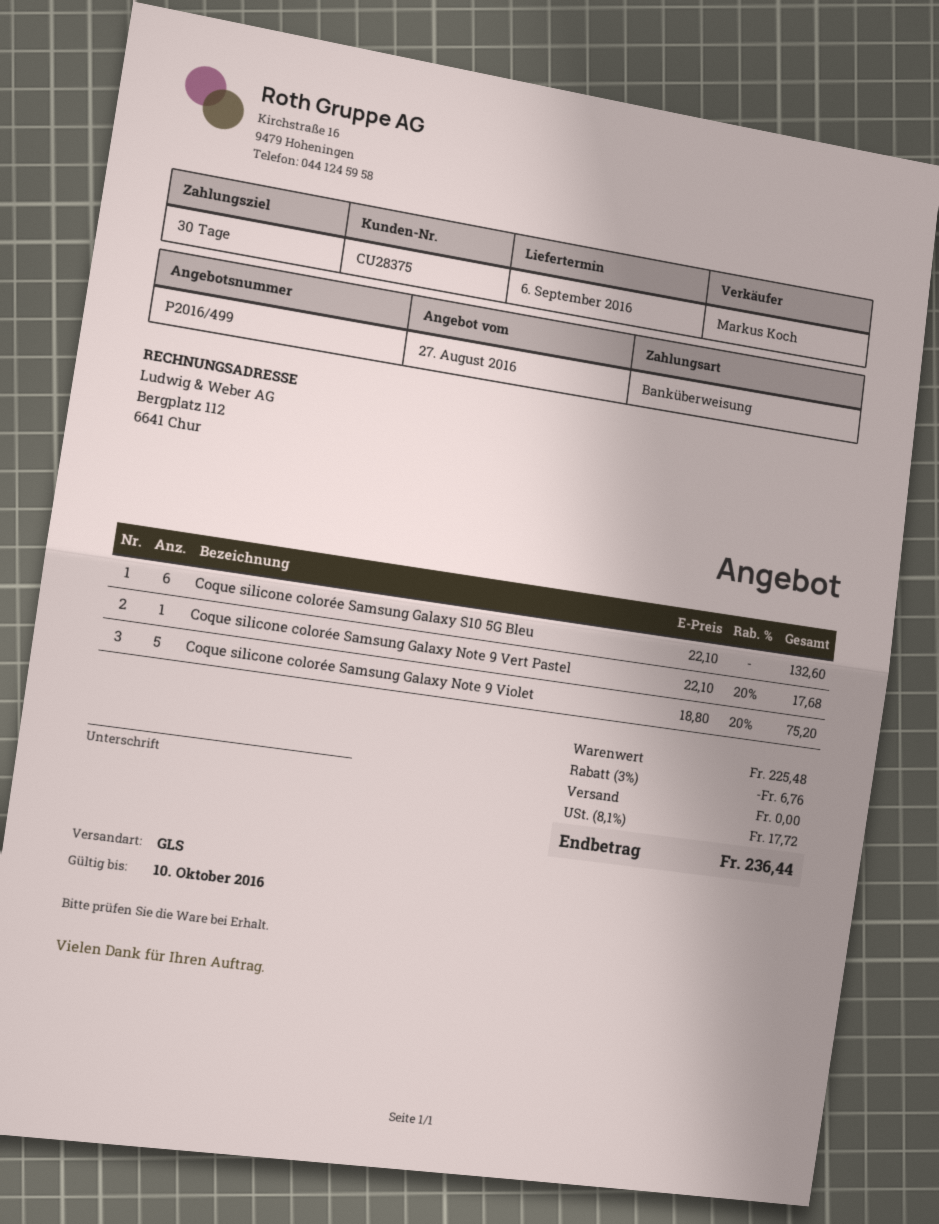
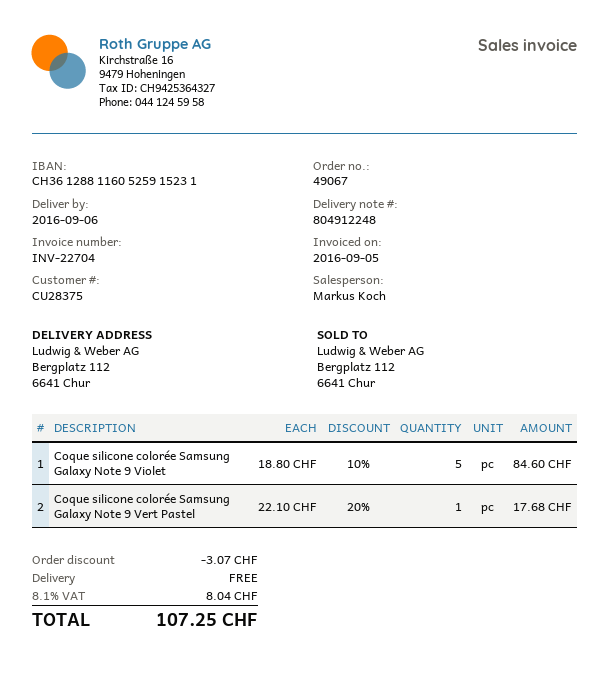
Coque silicone colorée Samsung Galaxy S10 5G Bleu: 6 x 22.10 = 132.60 -> none
Coque silicone colorée Samsung Galaxy Note 9 Violet: 5 x 18.80 - 20% = 75.20 -> 5 x 18.80 - 10% = 84.60
discount: 6.76 -> 3.07
tax: 8.1% = 17.72 -> 8.1% = 8.04
total: 236.44 -> 107.25

